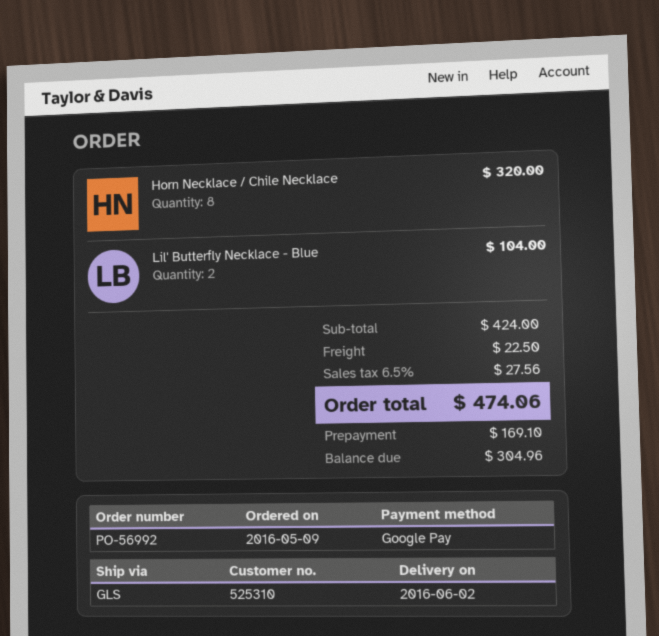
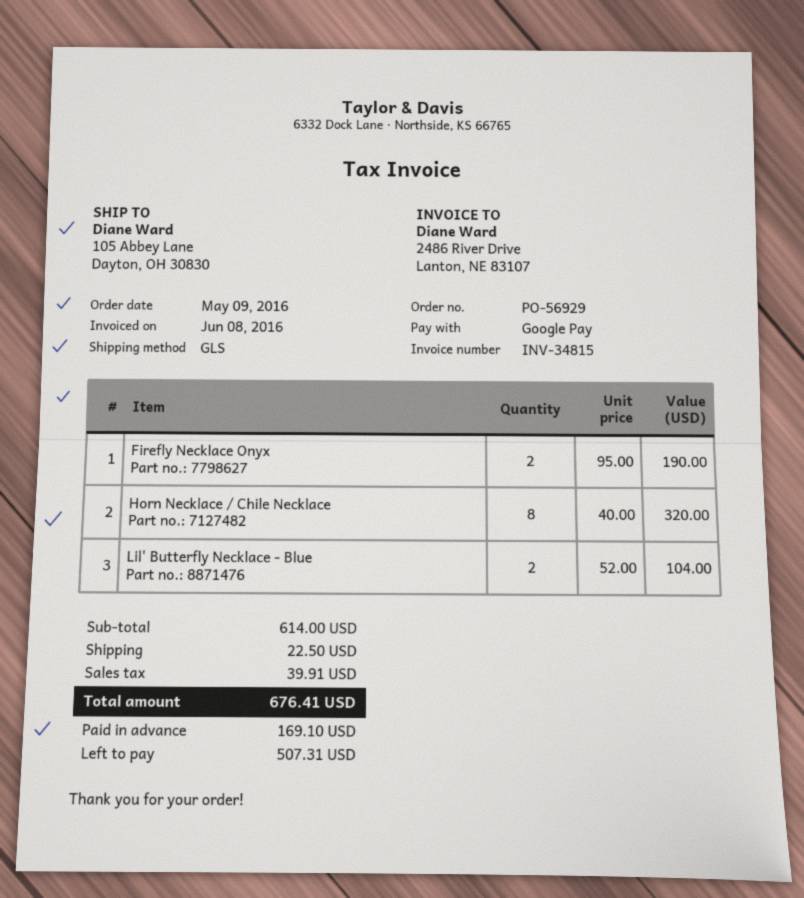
order number: PO-56992 -> PO-56929
Firefly Necklace Onyx: none -> 2 for 190.00
subtotal: 424.00 -> 614.00
tax: 27.56 -> 39.91
total: 474.06 -> 676.41
balance: 304.96 -> 507.31

